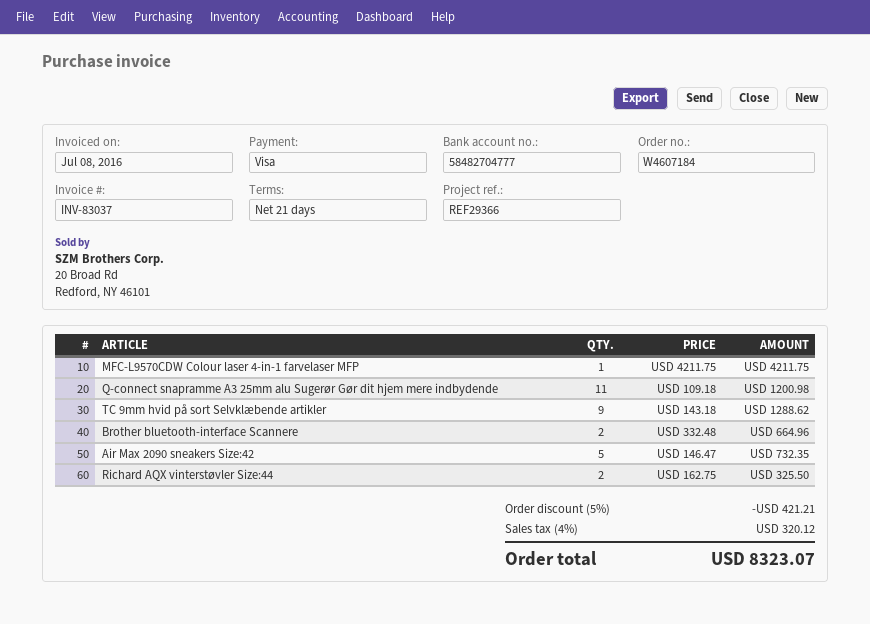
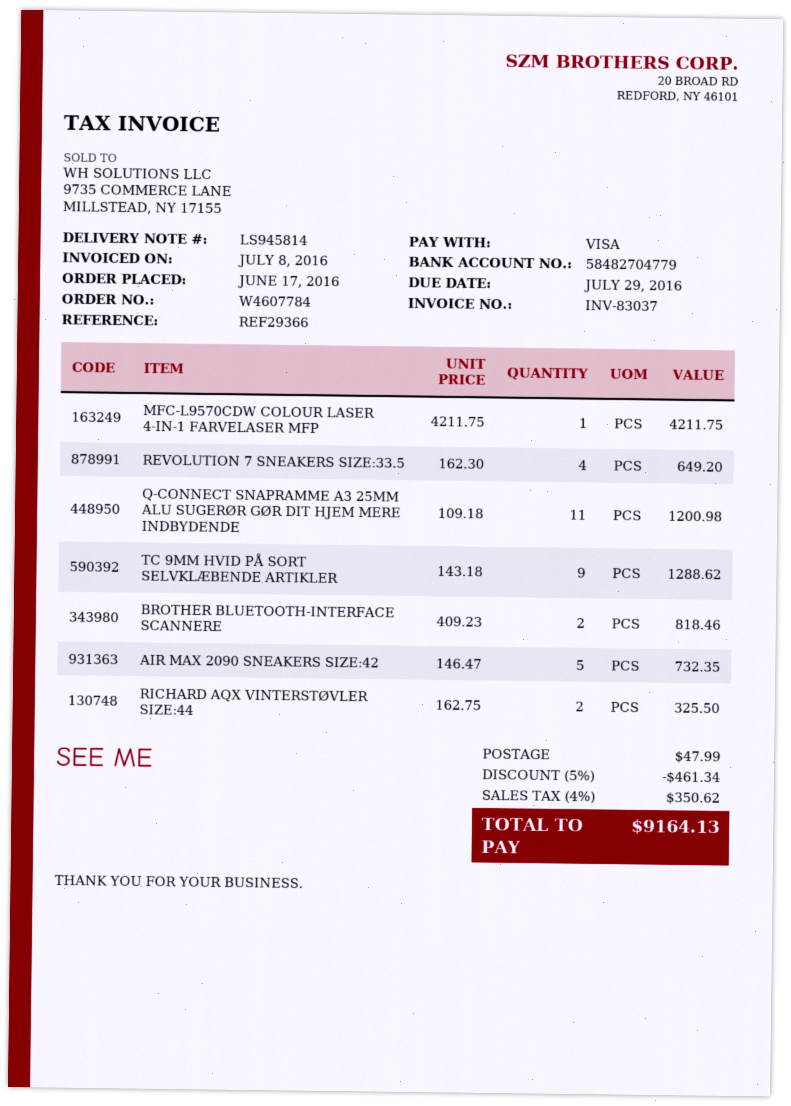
order number: W4607184 -> W4607784
bank account: 58482704777 -> 58482704779
Brother bluetooth-interface Scannere: 2 x 332.48 = 664.96 -> 2 x 409.23 = 818.46
REVOLUTION 7 SNEAKERS SIZE:33.5: none -> 4 x 162.30 = 649.20
discount: 5% = 421.21 -> 5% = 461.34
shipping: none -> 47.99
tax: 4% = 320.12 -> 4% = 350.62
total: 8323.07 -> 9164.13

